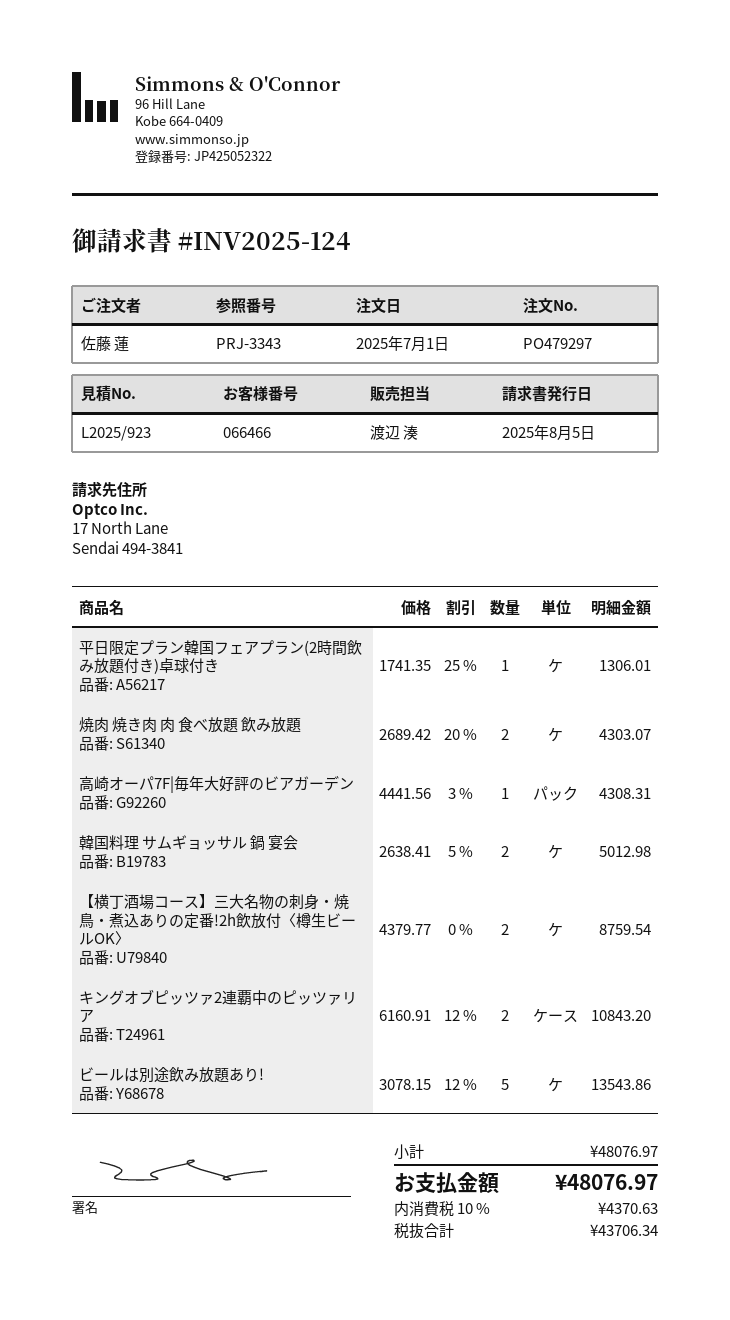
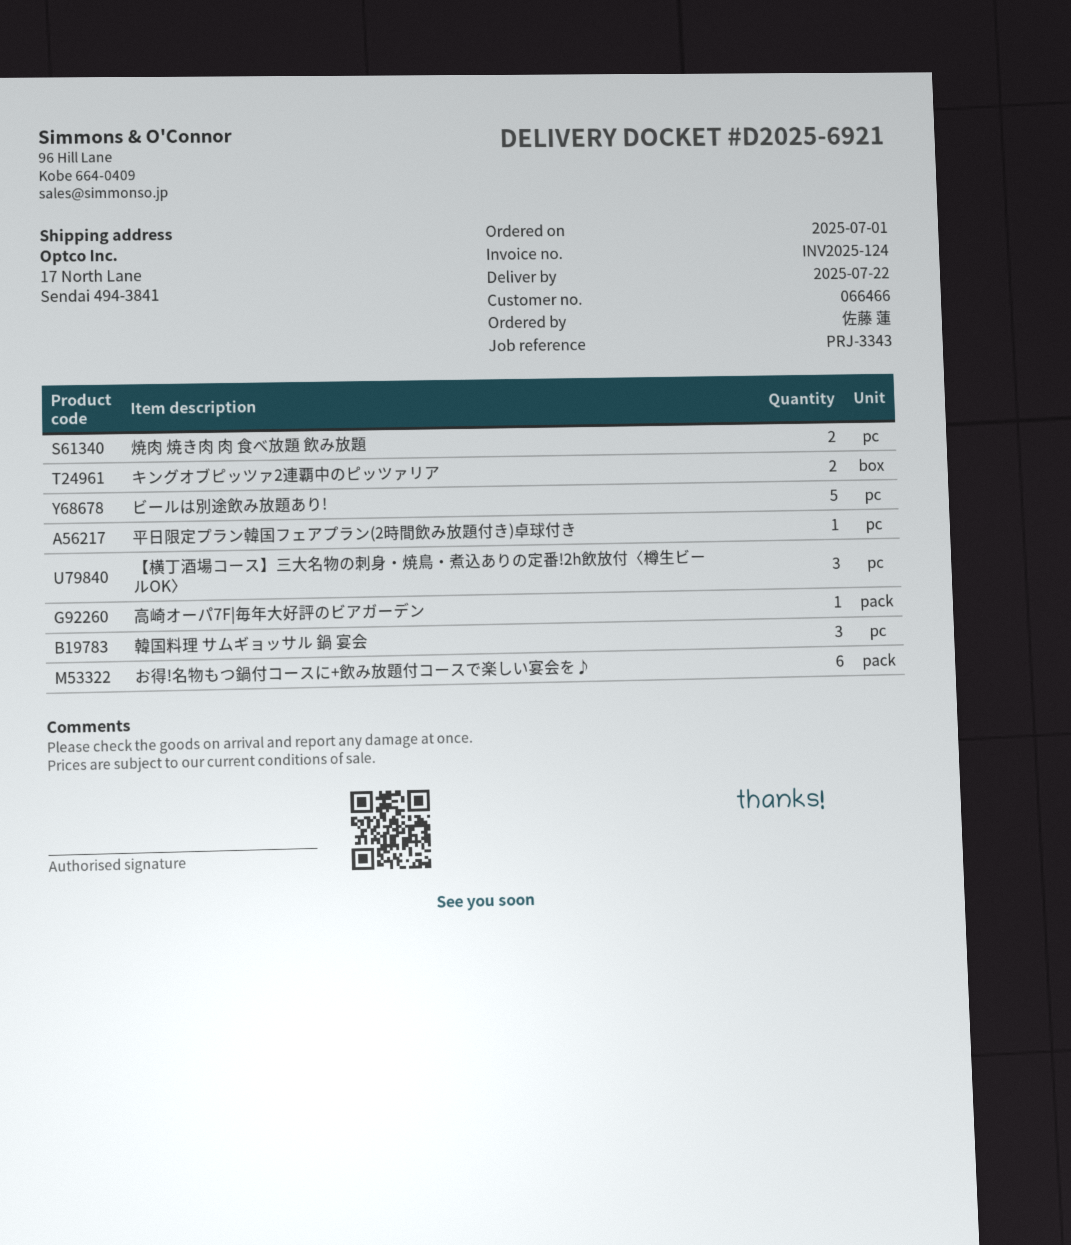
韓国料理 サムギョッサル 鍋 宴会: 2 -> 3
【横丁酒場コース】三大名物の刺身・焼鳥・煮込ありの定番!2h飲放付〈樽生ビールOK〉: 2 -> 3
お得!名物もつ鍋付コースに+飲み放題付コースで楽しい宴会を♪: none -> 6

